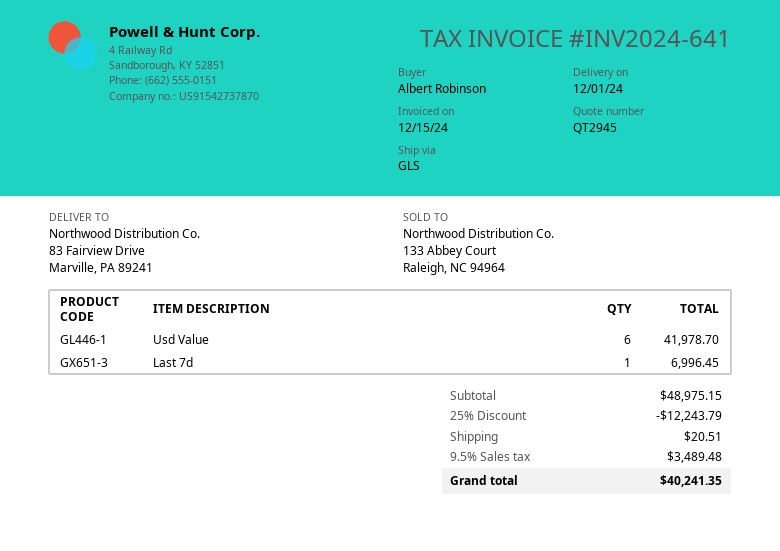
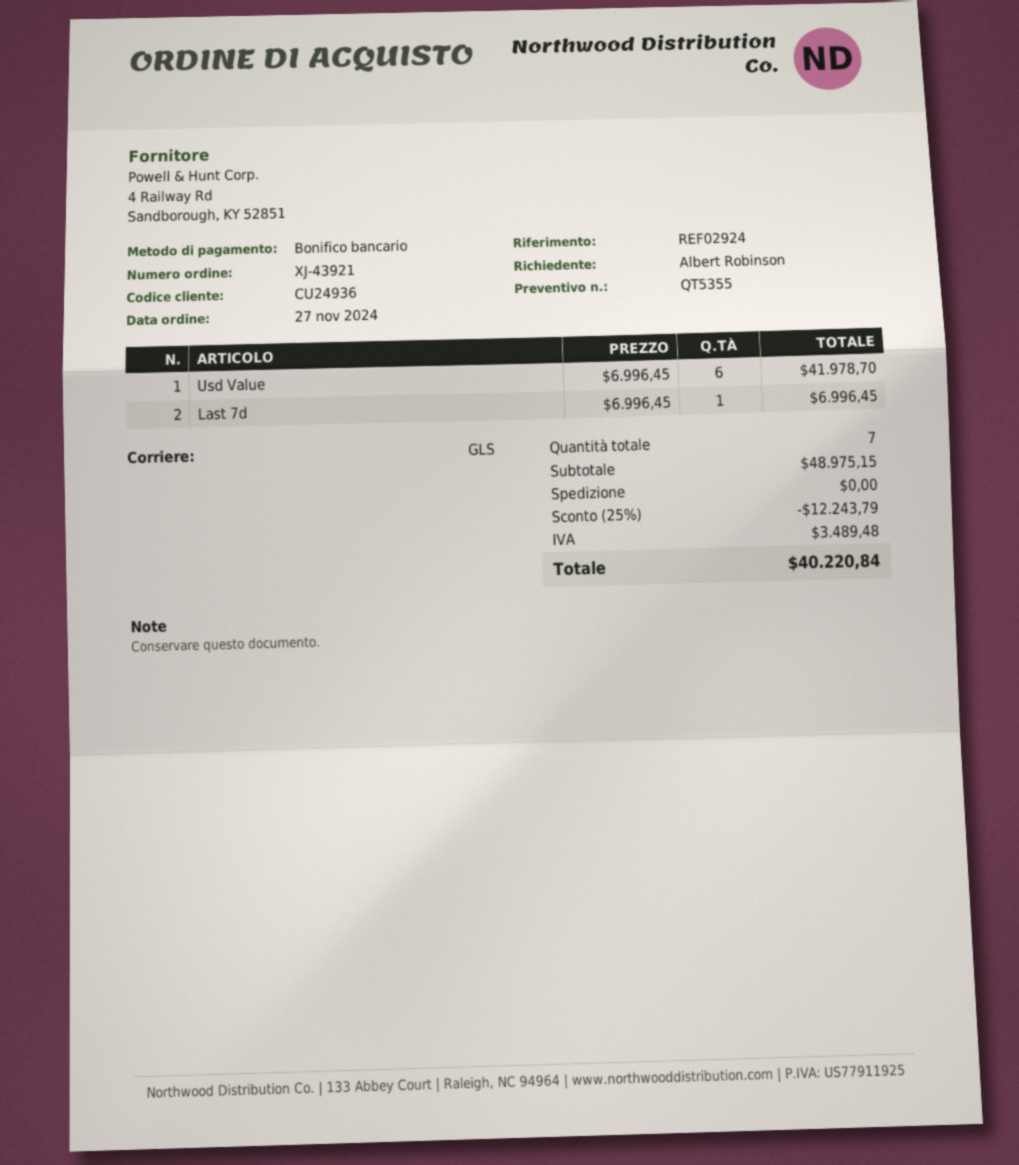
quote number: QT2945 -> QT5355
shipping: 20.51 -> 0.00
total: 40241.35 -> 40220.84

